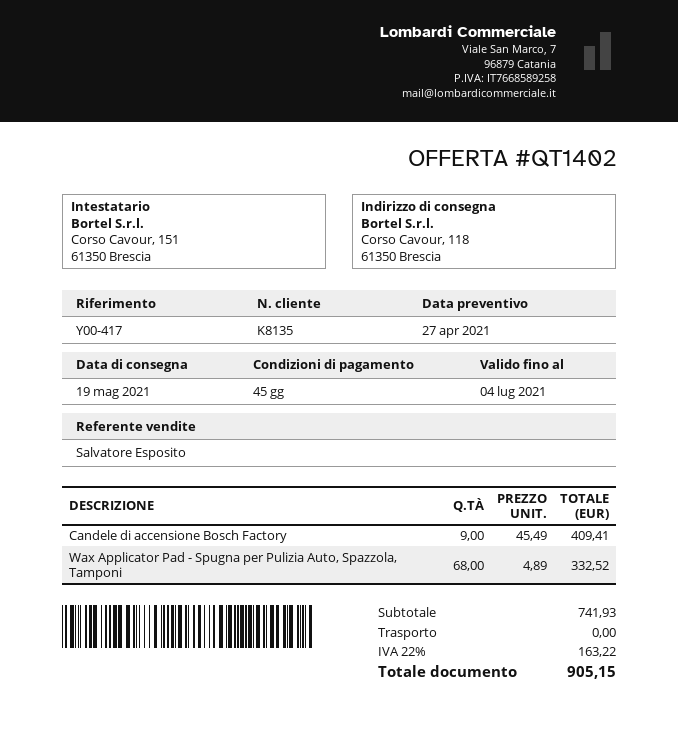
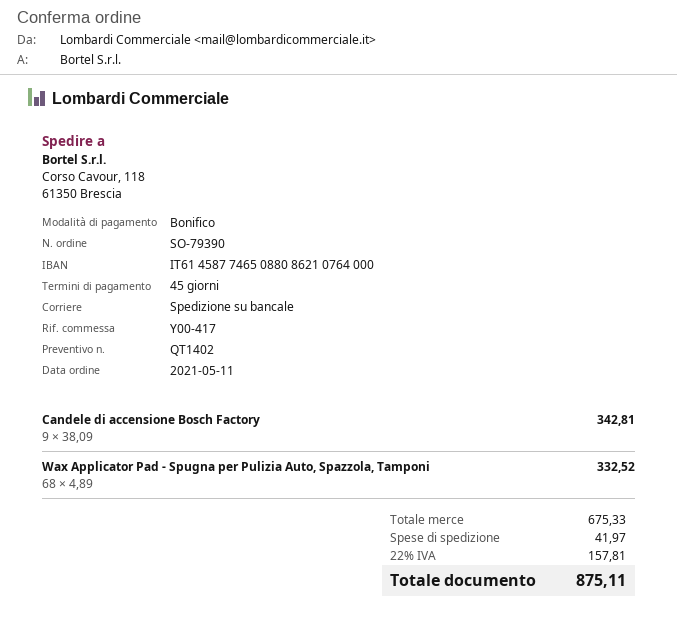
Candele di accensione Bosch Factory: 9 x 45.49 = 409.41 -> 9 x 38.09 = 342.81
subtotal: 741.93 -> 675.33
shipping: 0.00 -> 41.97
tax: 22% = 163.22 -> 22% = 157.81
total: 905.15 -> 875.11

